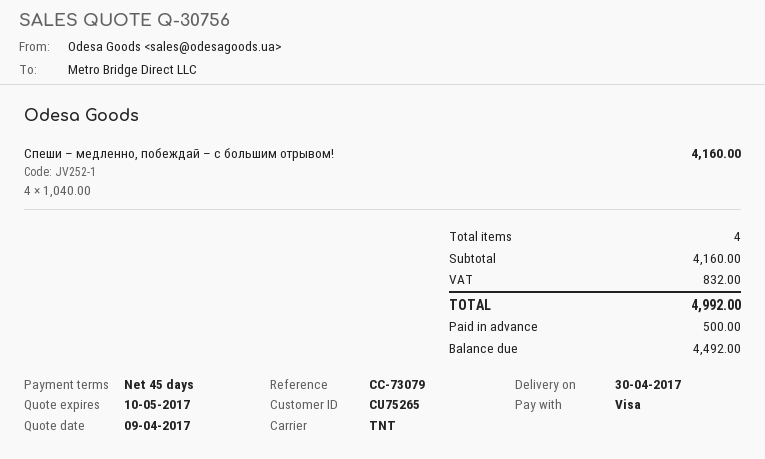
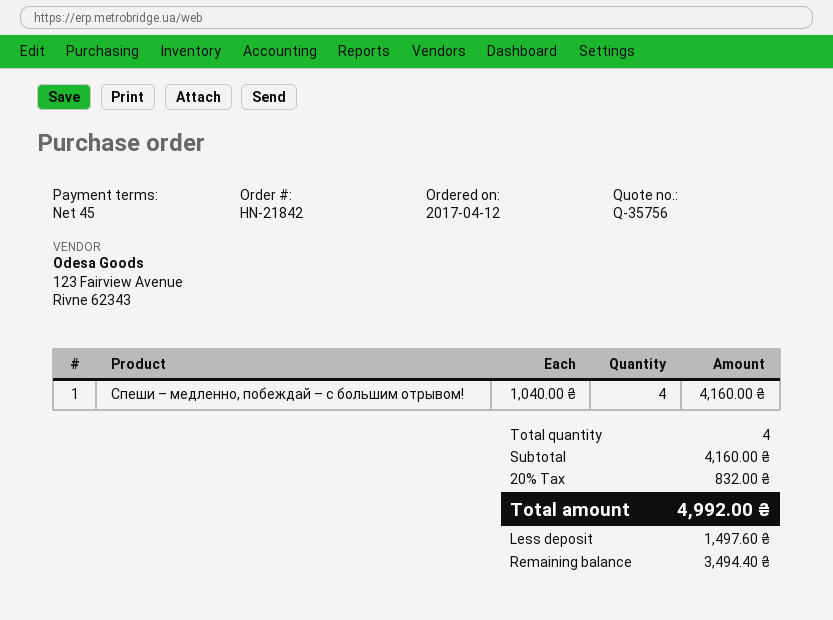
quote number: Q-30756 -> Q-35756
deposit: 500.00 -> 1497.60
balance: 4492.00 -> 3494.40

